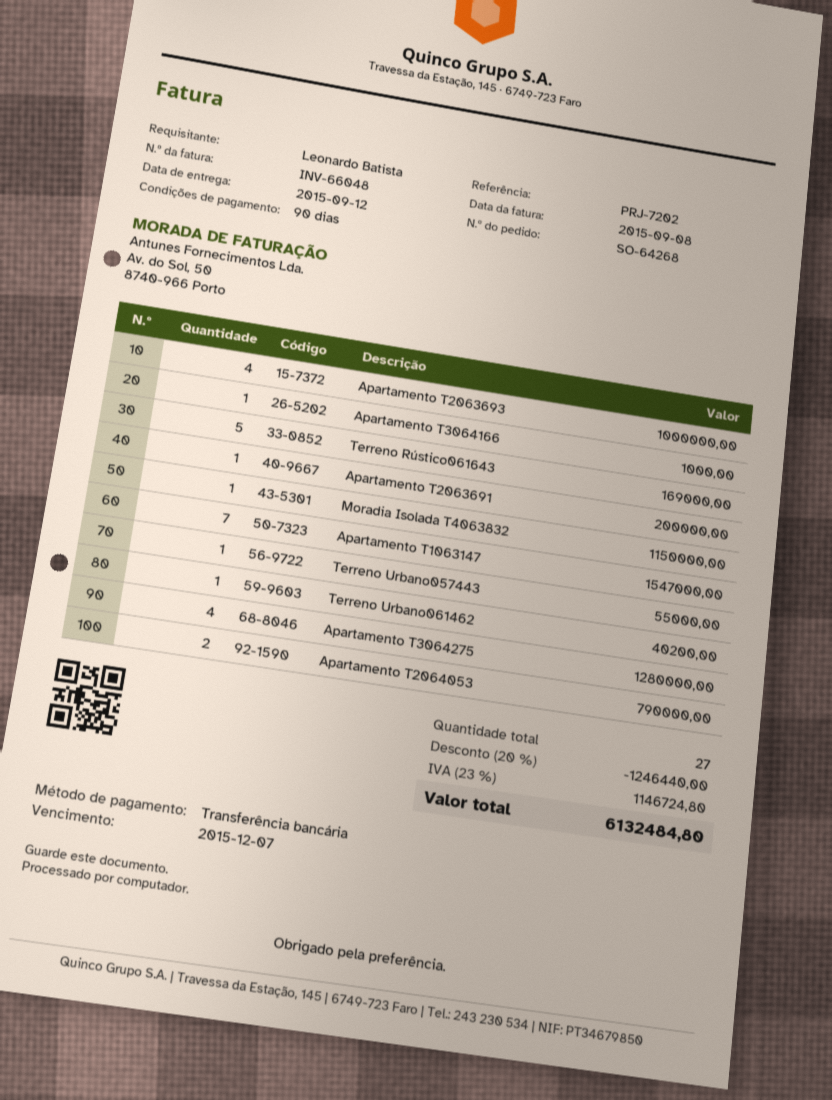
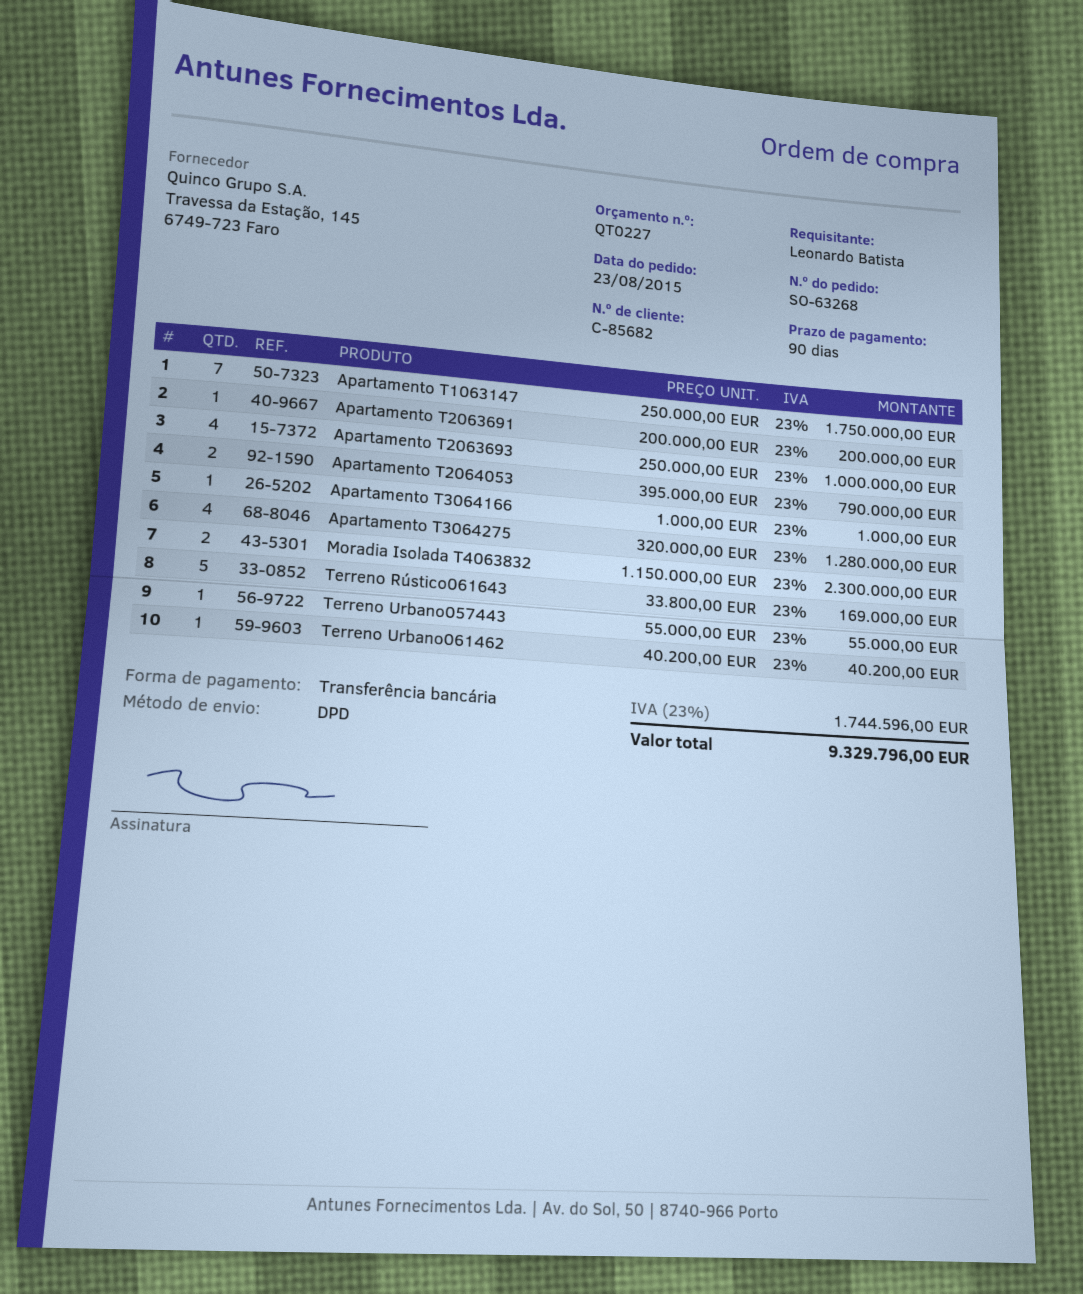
order number: SO-64268 -> SO-63268
Moradia Isolada T4063832: 1 for 1150000.00 -> 2 for 2300000.00
Apartamento T1063147: 7 for 1547000.00 -> 7 for 1750000.00
discount: 20% = 1246440.00 -> none
tax: 23% = 1146724.80 -> 23% = 1744596.00
total: 6132484.80 -> 9329796.00

